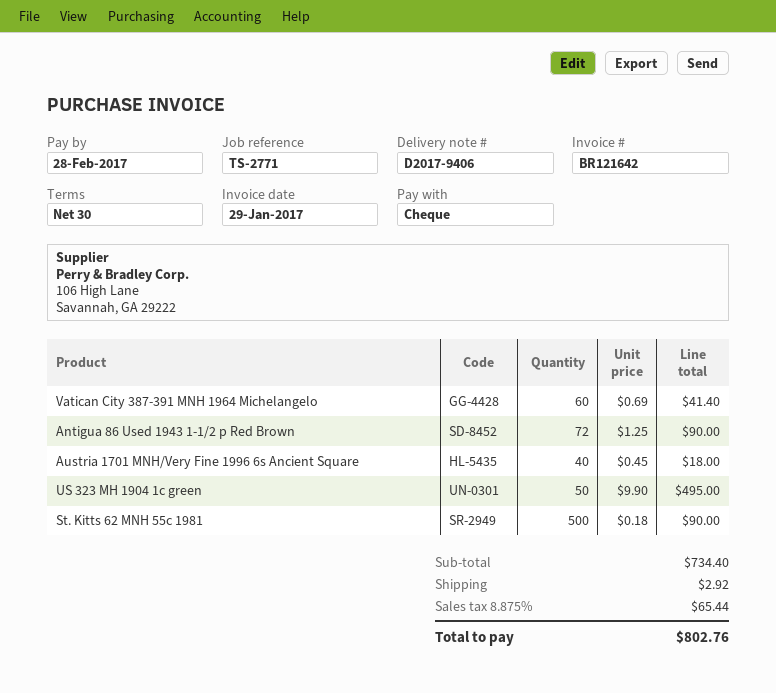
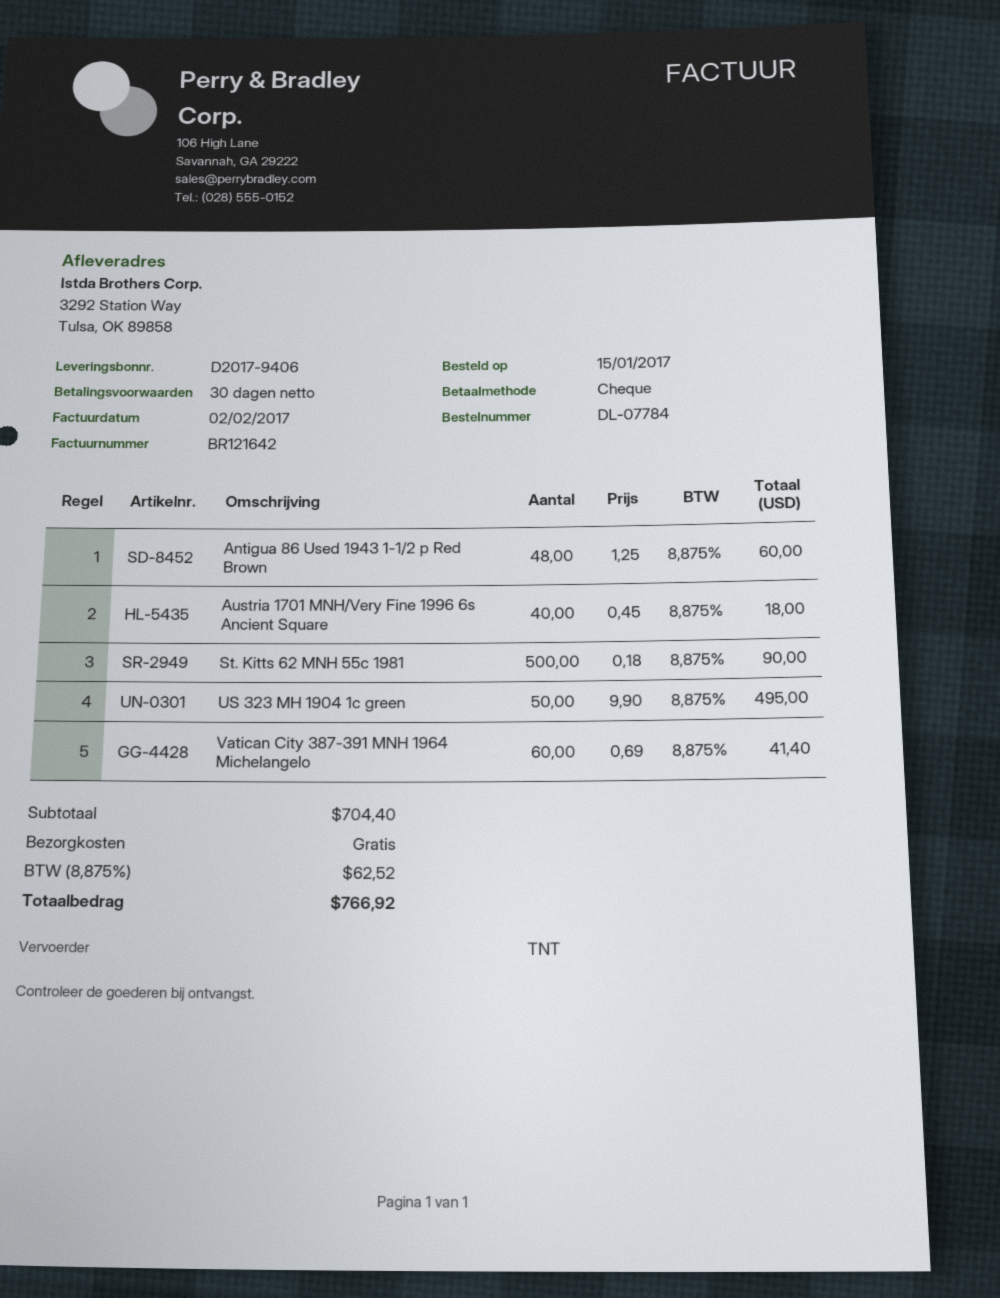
invoice date: 2017-01-29 -> 2017-02-02
Antigua 86 Used 1943 1-1/2 p Red Brown: 72 x 1.25 = 90.00 -> 48 x 1.25 = 60.00
subtotal: 734.40 -> 704.40
shipping: 2.92 -> 0.00
tax: 8.875% = 65.44 -> 8.875% = 62.52
total: 802.76 -> 766.92

